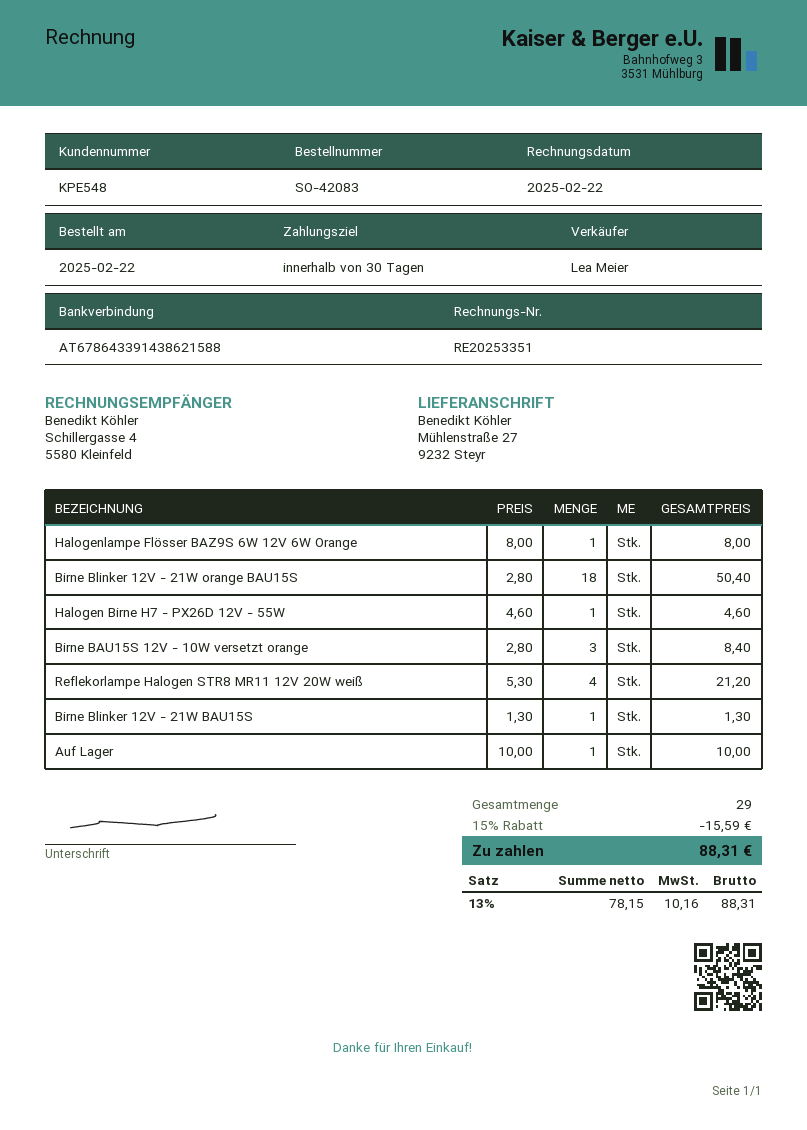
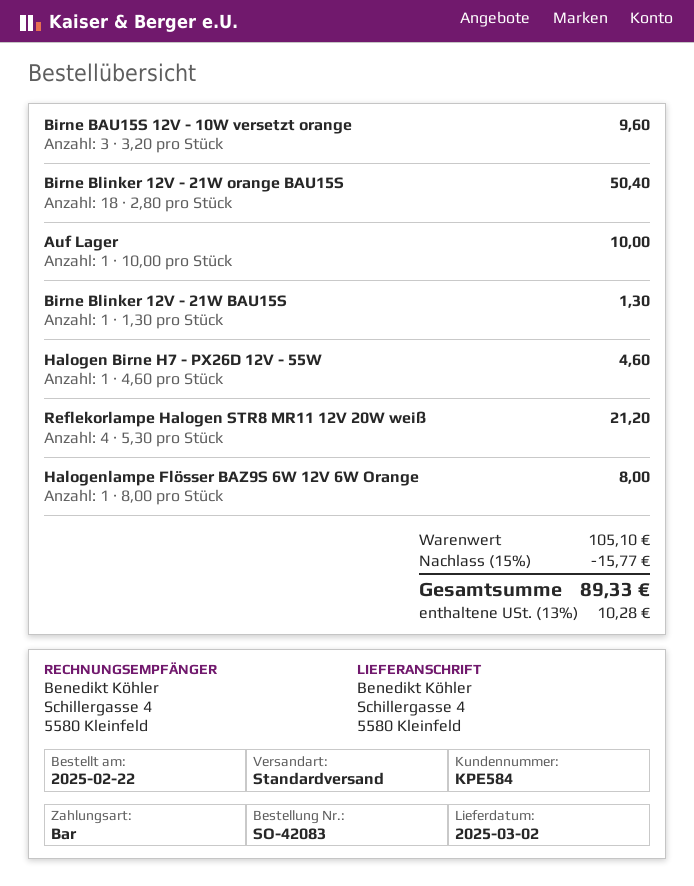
customer number: KPE548 -> KPE584
ship to: Mühlenstraße 27, 9232 Steyr -> Schillergasse 4, 5580 Kleinfeld
Birne BAU15S 12V - 10W versetzt orange: 3 x 2.80 = 8.40 -> 3 x 3.20 = 9.60
discount: 15% = 15.59 -> 15% = 15.77
tax: 13% = 10.16 -> 13% = 10.28
total: 88.31 -> 89.33

